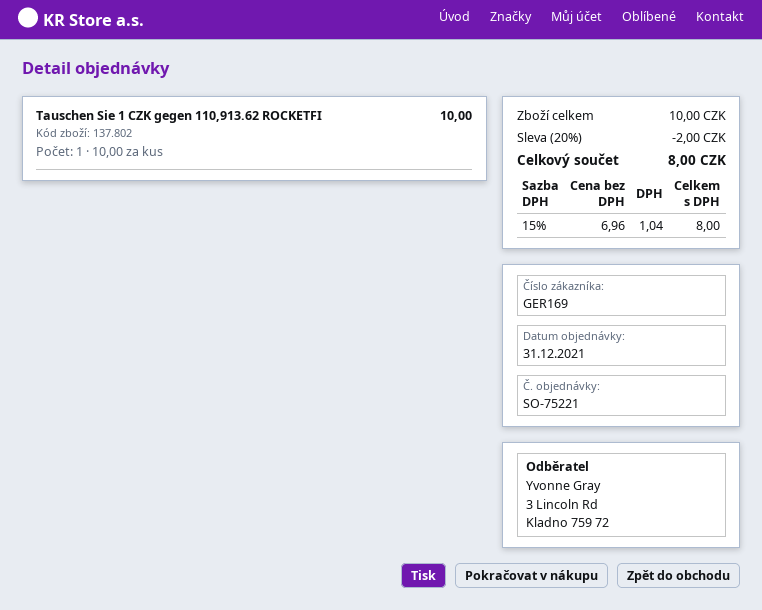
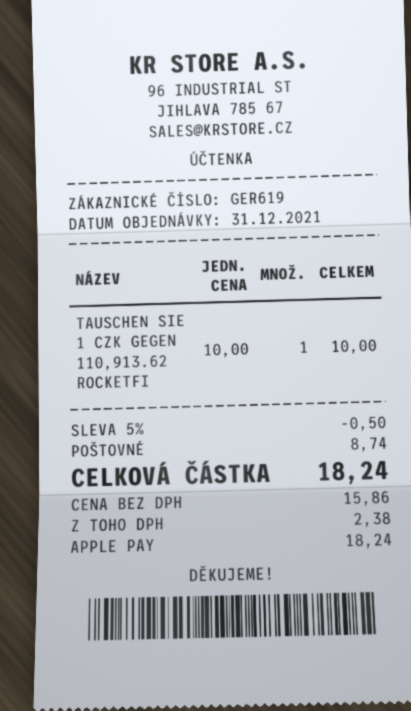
customer number: GER169 -> GER619
discount: 20% = 2.00 -> 5% = 0.50
shipping: none -> 8.74
net: 6.96 -> 15.86
tax: 1.04 -> 2.38
total: 8.00 -> 18.24

